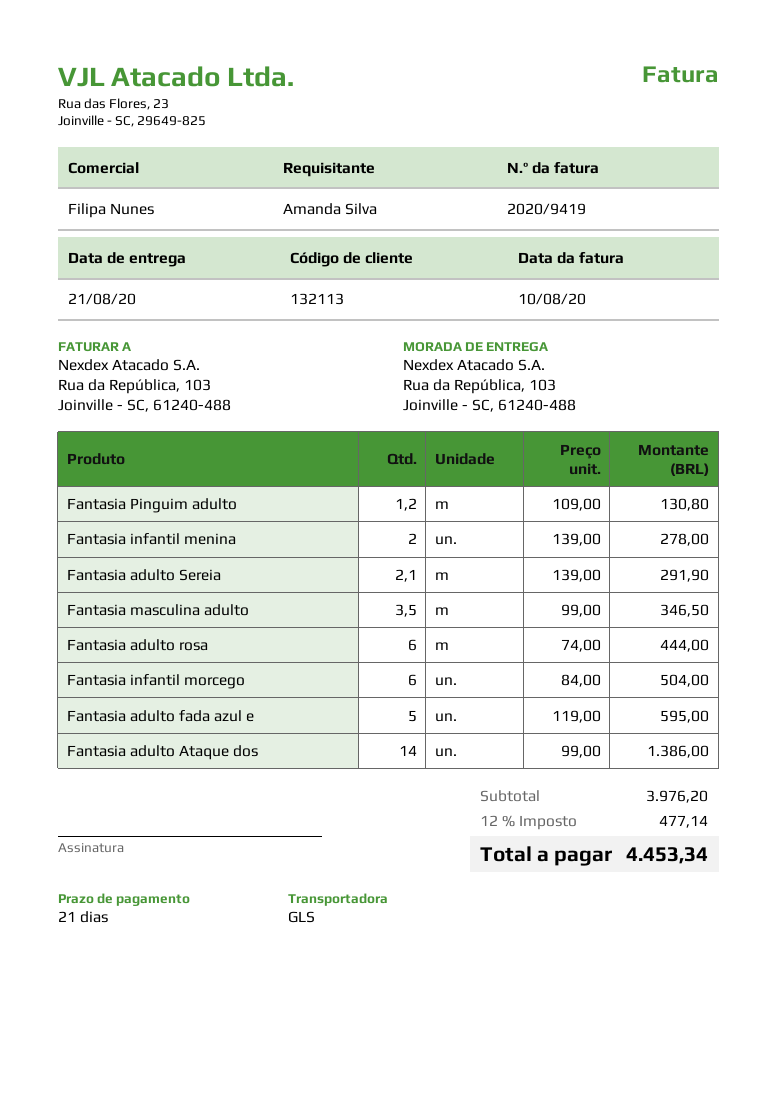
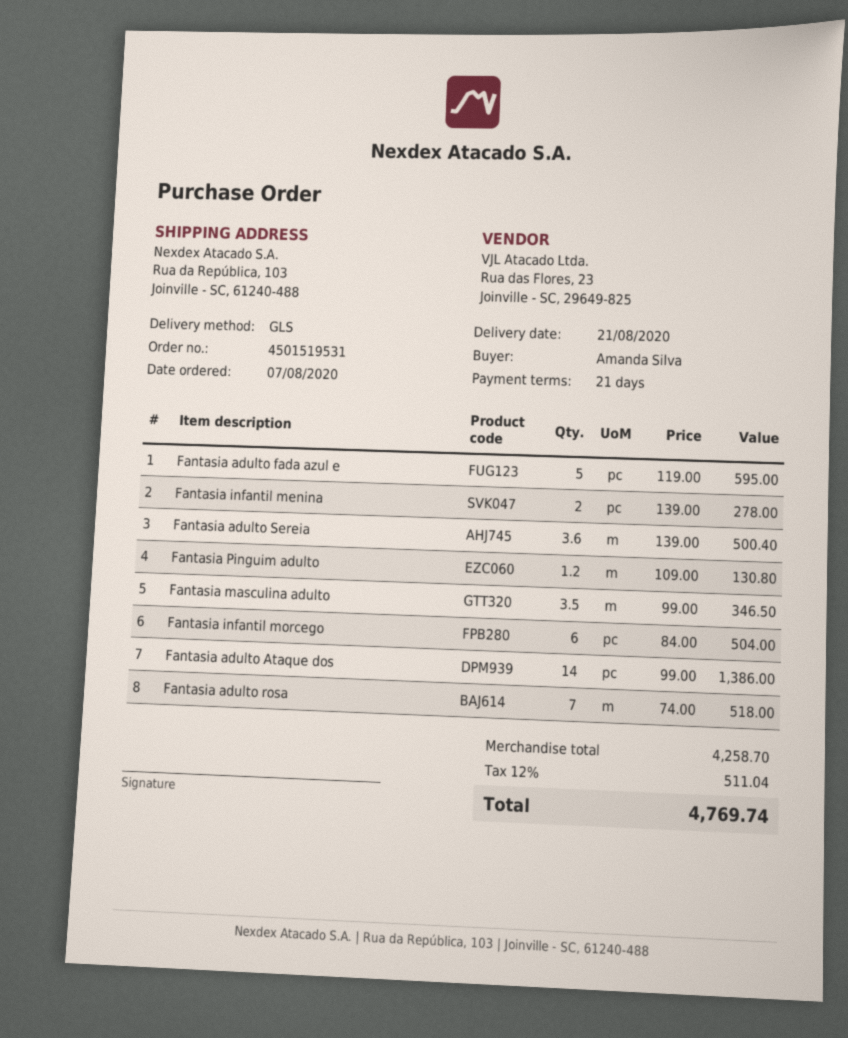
Fantasia adulto Sereia: 2.1 x 139.00 = 291.90 -> 3.6 x 139.00 = 500.40
Fantasia adulto rosa: 6 x 74.00 = 444.00 -> 7 x 74.00 = 518.00
subtotal: 3976.20 -> 4258.70
tax: 12% = 477.14 -> 12% = 511.04
total: 4453.34 -> 4769.74

